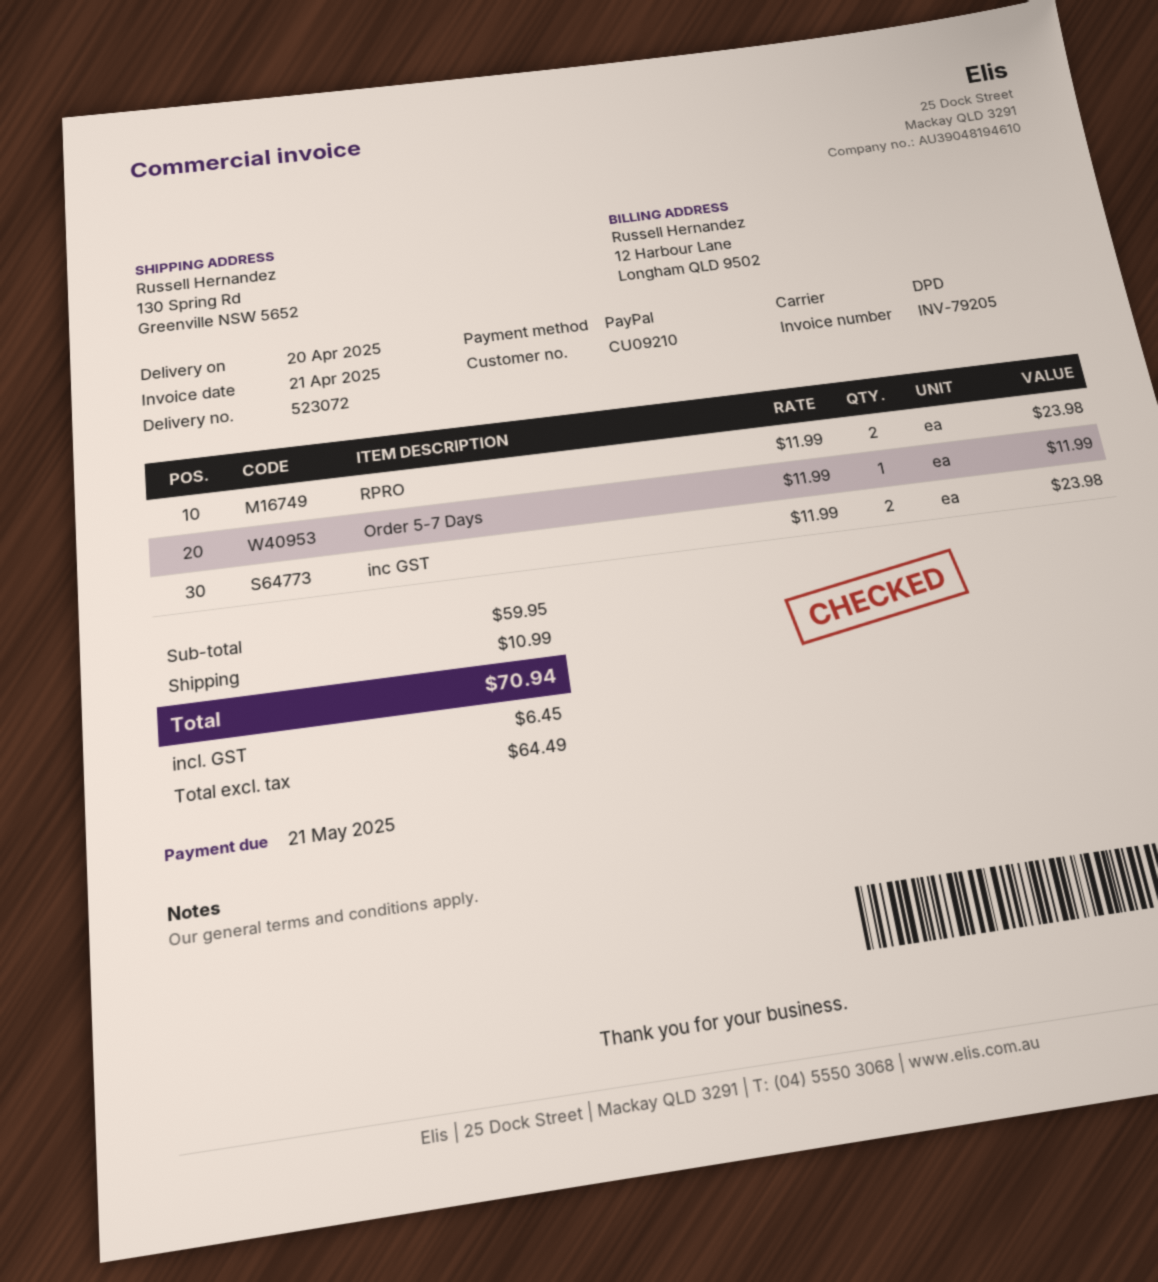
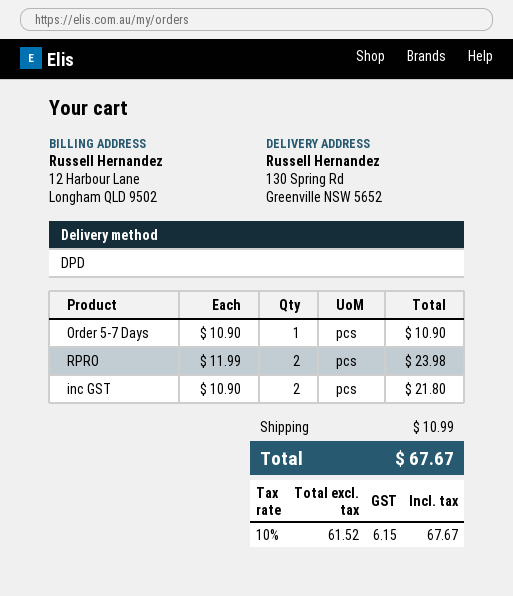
Order 5-7 Days: 1 x 11.99 = 11.99 -> 1 x 10.90 = 10.90
inc GST: 2 x 11.99 = 23.98 -> 2 x 10.90 = 21.80
net: 64.49 -> 61.52
tax: 6.45 -> 6.15
total: 70.94 -> 67.67

